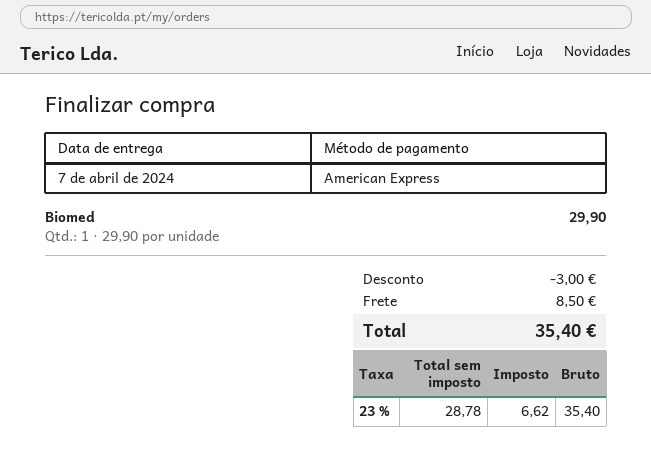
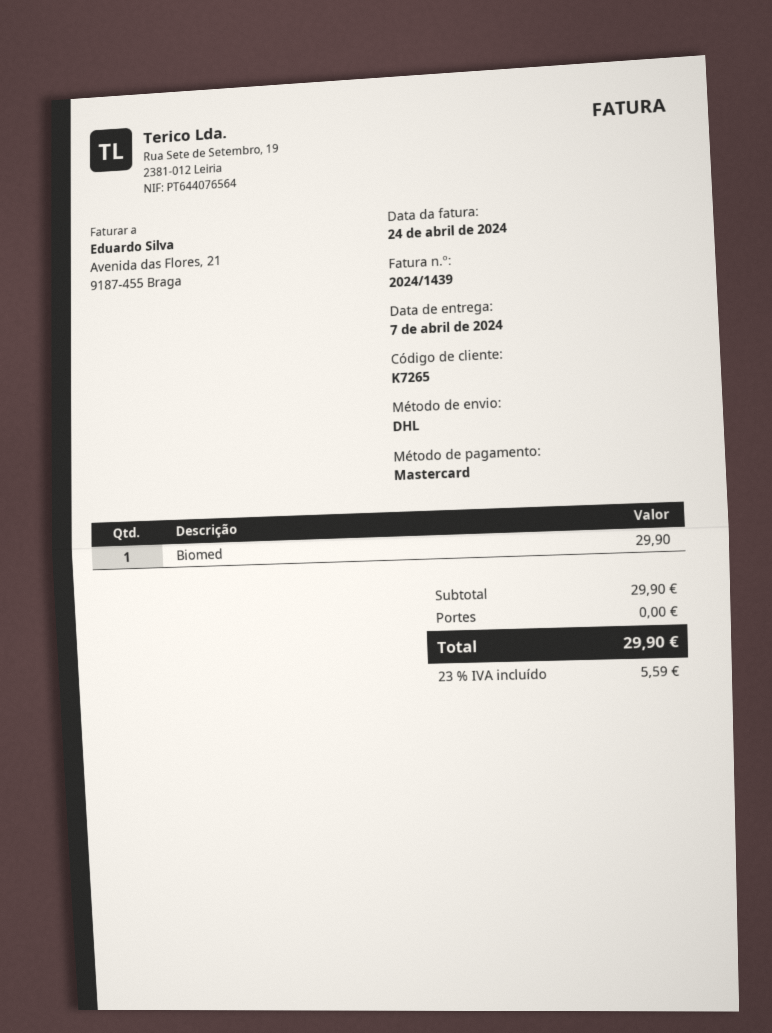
payment method: American Express -> Mastercard
discount: 3.00 -> none
shipping: 8.50 -> 0.00
tax: 23% = 6.62 -> 23% = 5.59
total: 35.40 -> 29.90

